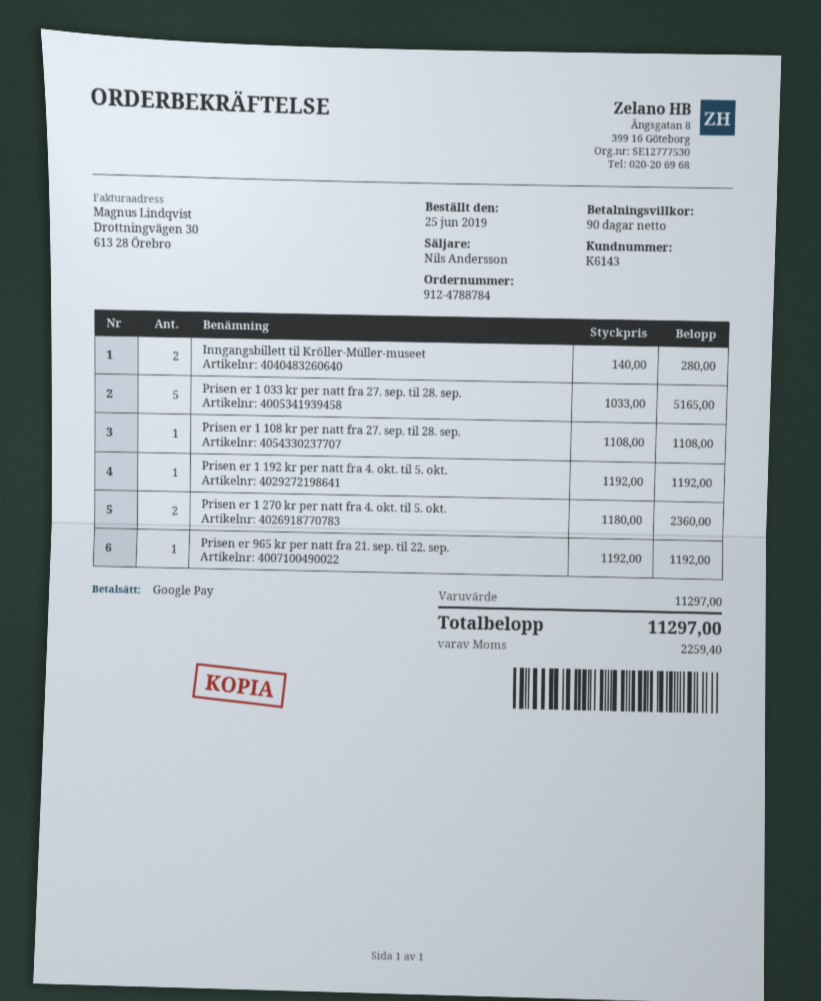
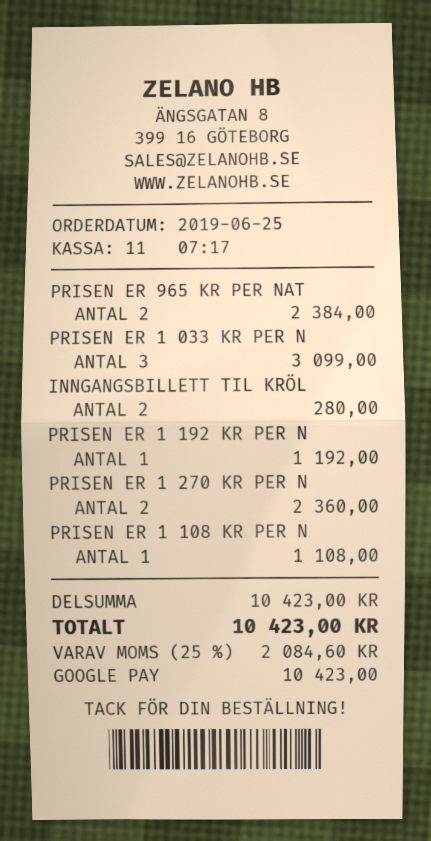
Prisen er 1 033 kr per natt fra 27. sep. til 28. sep.: 5 for 5165.00 -> 3 for 3099.00
Prisen er 965 kr per natt fra 21. sep. til 22. sep.: 1 for 1192.00 -> 2 for 2384.00
subtotal: 11297.00 -> 10423.00
tax: 2259.40 -> 2084.60
total: 11297.00 -> 10423.00

